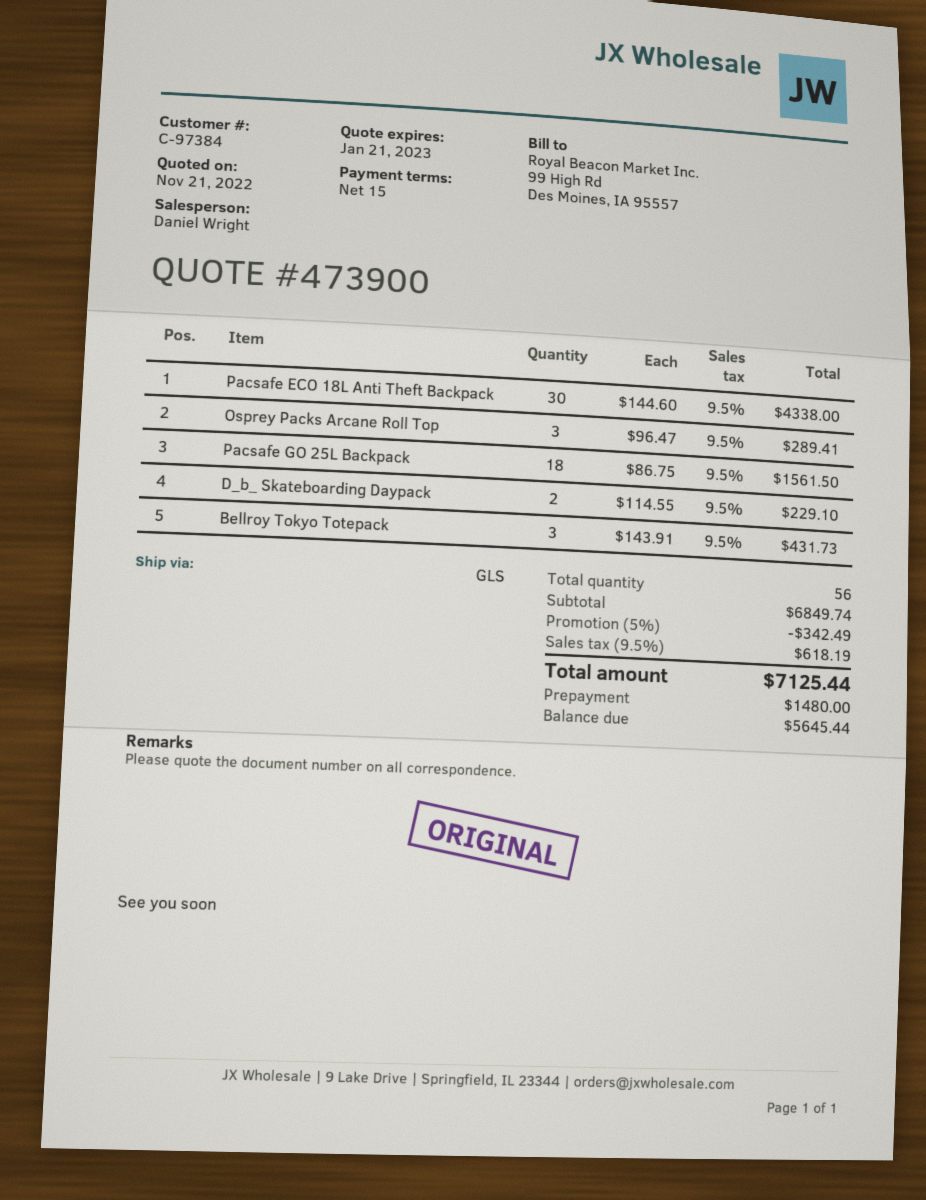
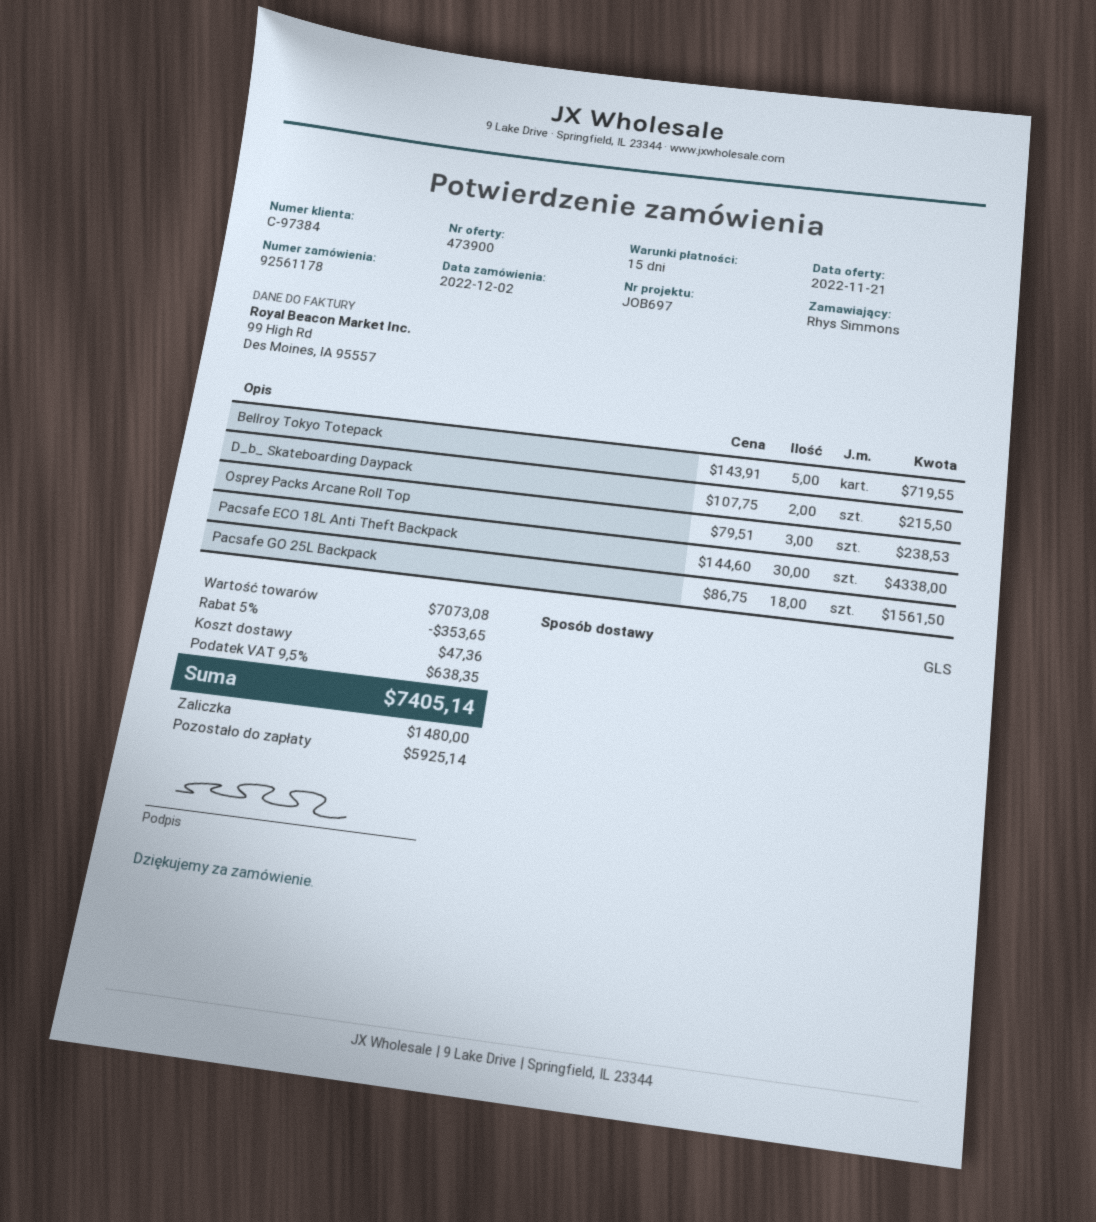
Osprey Packs Arcane Roll Top: 3 x 96.47 = 289.41 -> 3 x 79.51 = 238.53
D_b_ Skateboarding Daypack: 2 x 114.55 = 229.10 -> 2 x 107.75 = 215.50
Bellroy Tokyo Totepack: 3 x 143.91 = 431.73 -> 5 x 143.91 = 719.55
subtotal: 6849.74 -> 7073.08
discount: 5% = 342.49 -> 5% = 353.65
shipping: none -> 47.36
tax: 9.5% = 618.19 -> 9.5% = 638.35
total: 7125.44 -> 7405.14
balance: 5645.44 -> 5925.14

